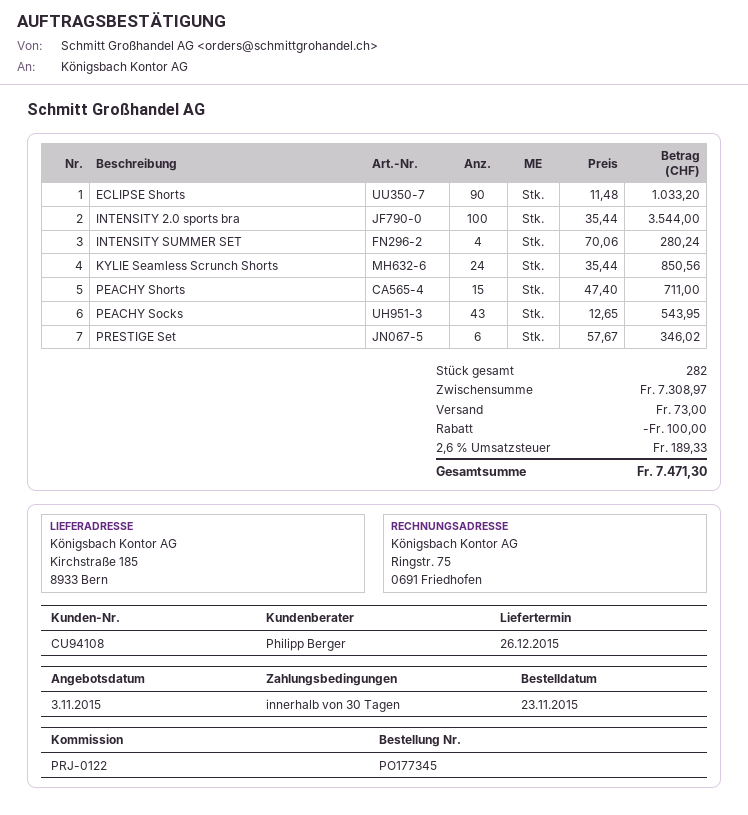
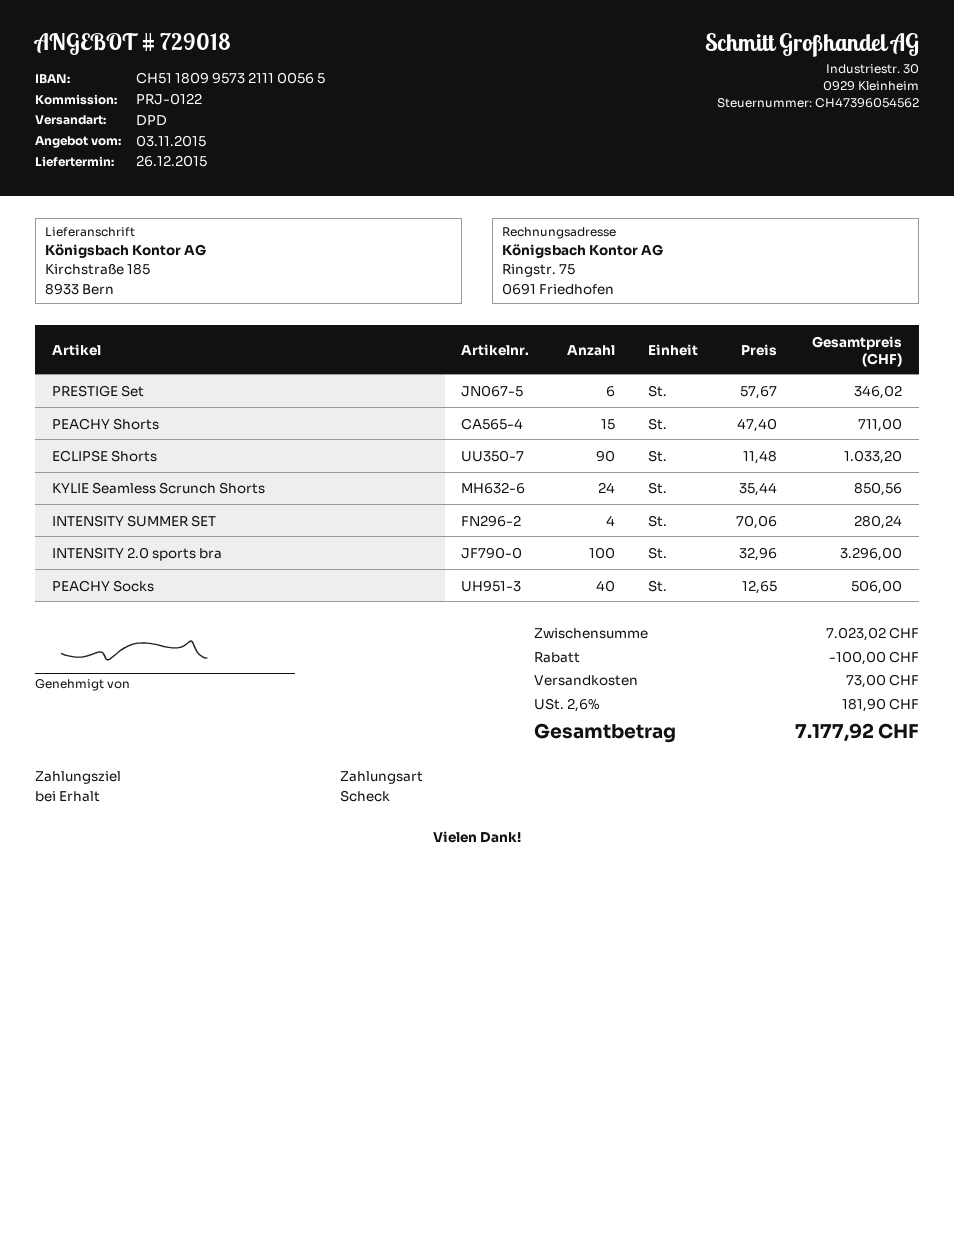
payment terms: 30 days -> on receipt
INTENSITY 2.0 sports bra: 100 x 35.44 = 3544.00 -> 100 x 32.96 = 3296.00
PEACHY Socks: 43 x 12.65 = 543.95 -> 40 x 12.65 = 506.00
subtotal: 7308.97 -> 7023.02
tax: 2.6% = 189.33 -> 2.6% = 181.90
total: 7471.30 -> 7177.92

